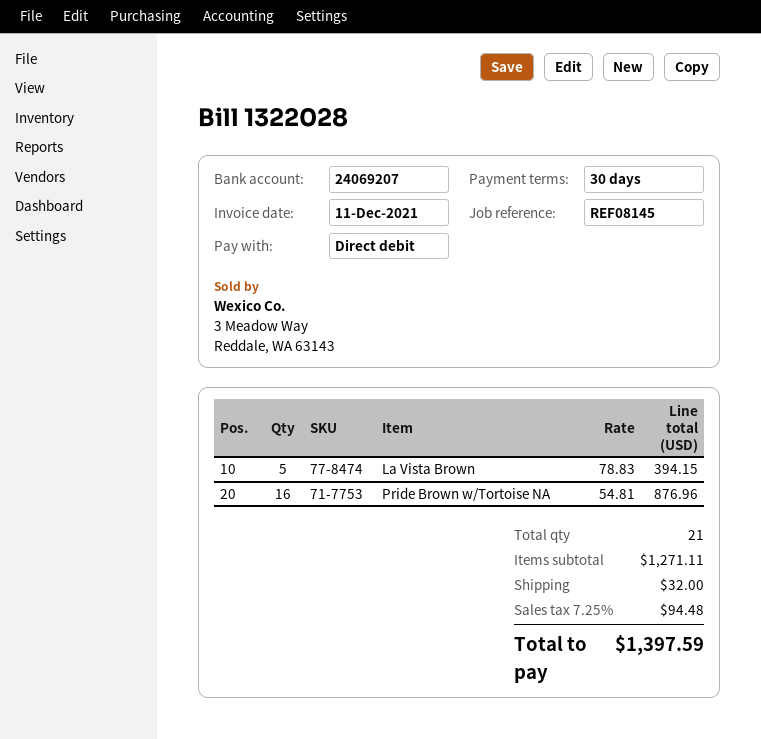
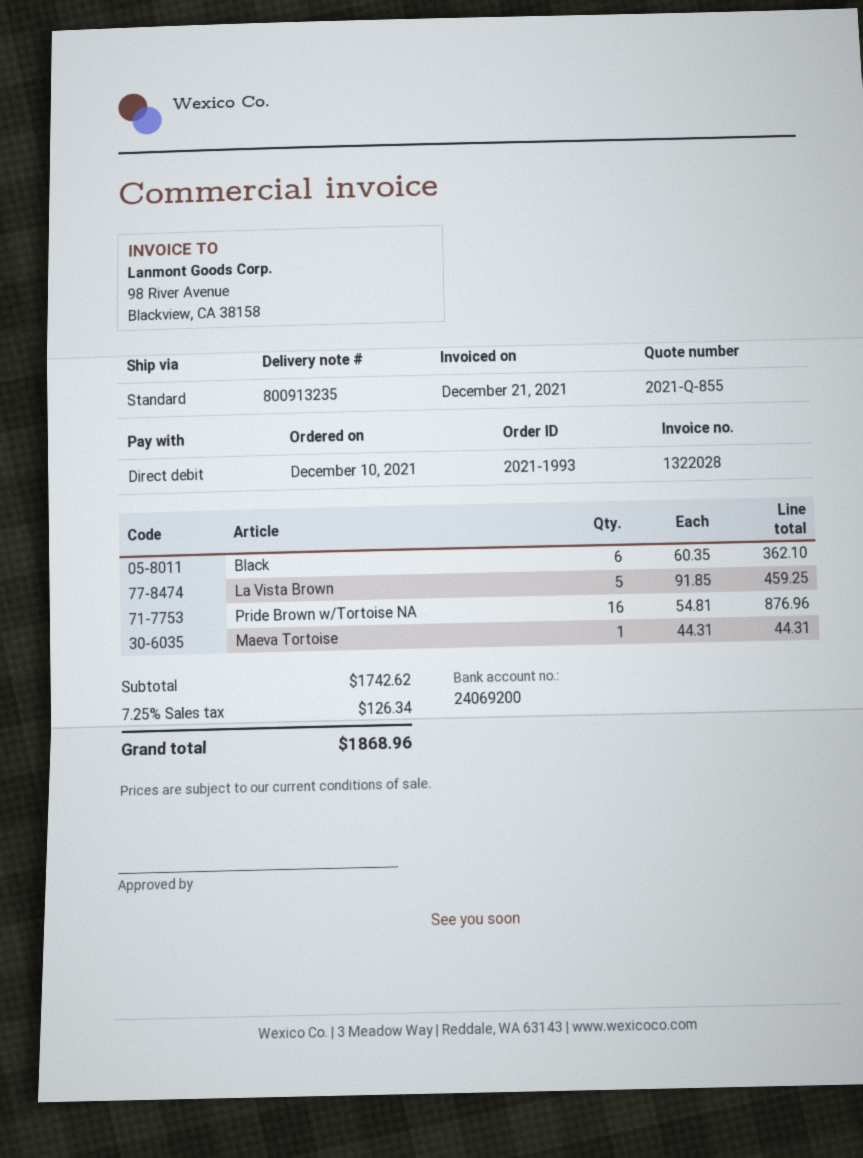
invoice date: 2021-12-11 -> 2021-12-21
bank account: 24069207 -> 24069200
La Vista Brown: 5 x 78.83 = 394.15 -> 5 x 91.85 = 459.25
Black: none -> 6 x 60.35 = 362.10
Maeva Tortoise: none -> 1 x 44.31 = 44.31
subtotal: 1271.11 -> 1742.62
shipping: 32.00 -> none
tax: 7.25% = 94.48 -> 7.25% = 126.34
total: 1397.59 -> 1868.96

